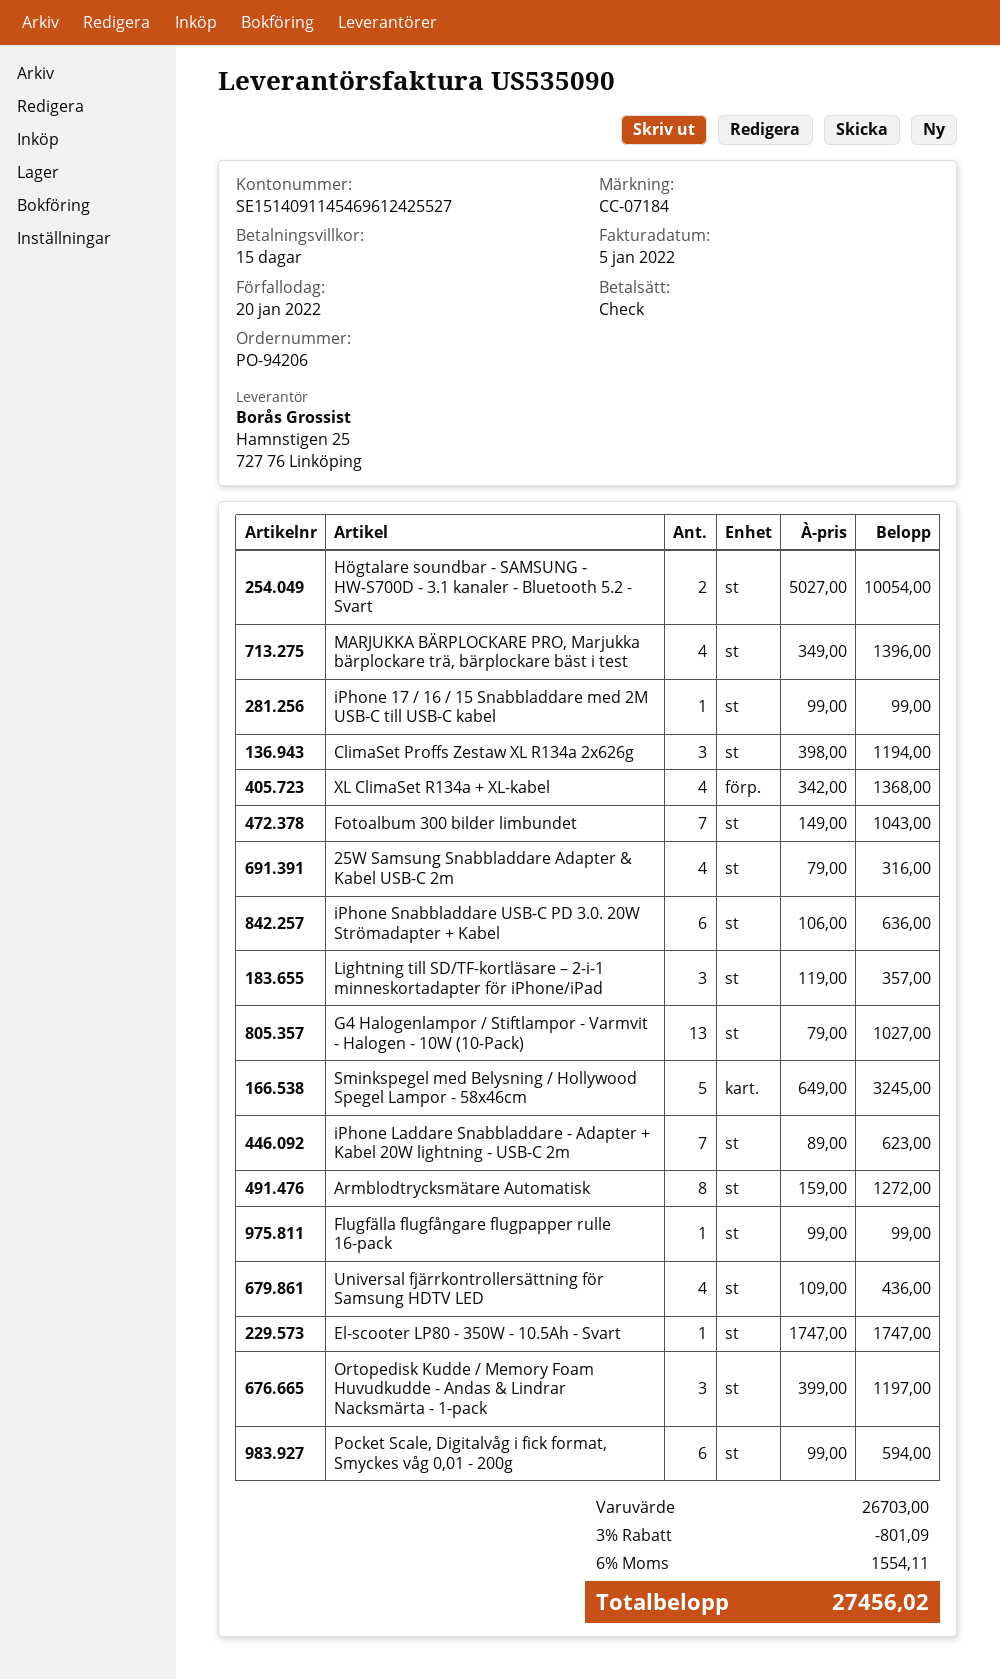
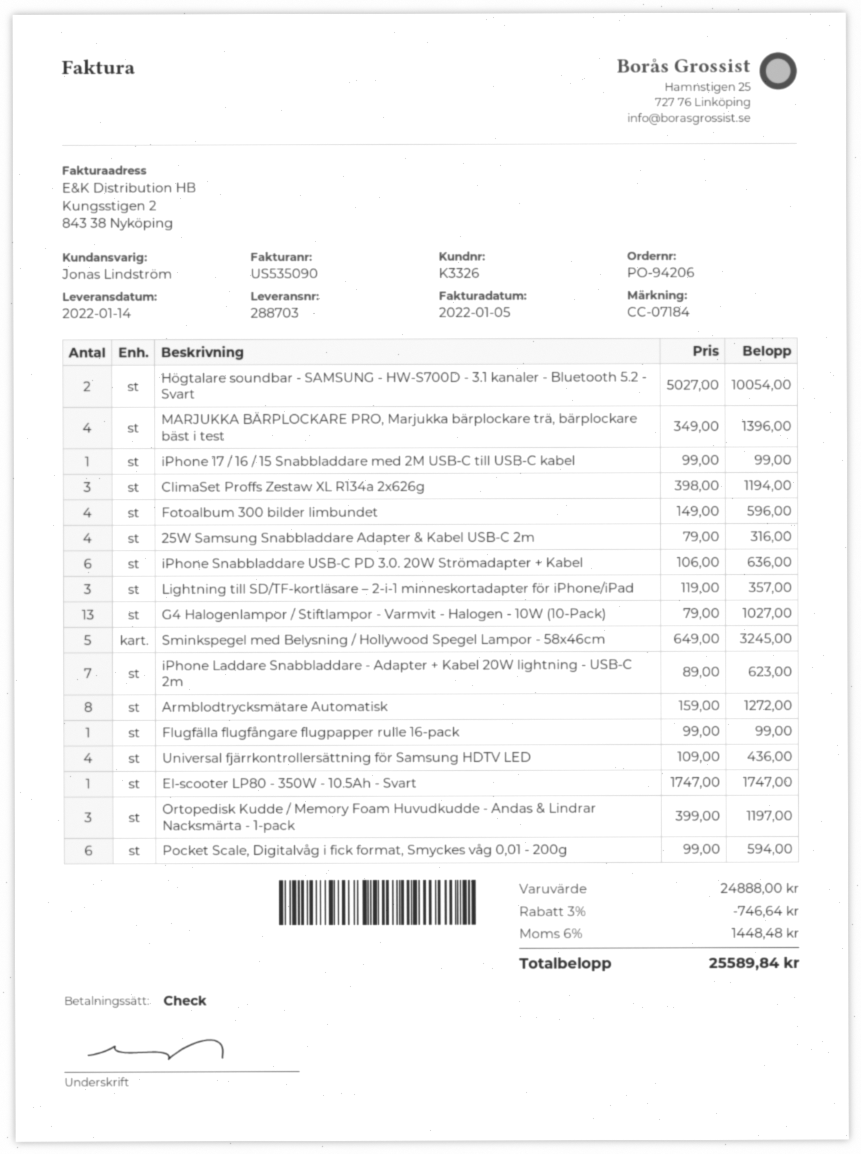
XL ClimaSet R134a + XL-kabel: 4 x 342.00 = 1368.00 -> none
Fotoalbum 300 bilder limbundet: 7 x 149.00 = 1043.00 -> 4 x 149.00 = 596.00
subtotal: 26703.00 -> 24888.00
discount: 3% = 801.09 -> 3% = 746.64
tax: 6% = 1554.11 -> 6% = 1448.48
total: 27456.02 -> 25589.84

